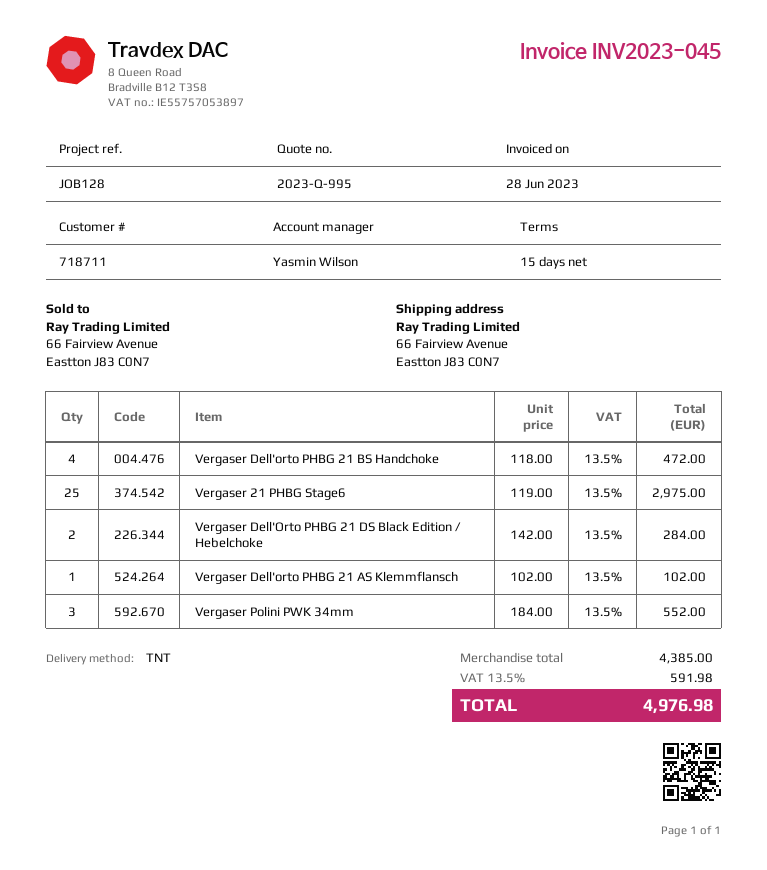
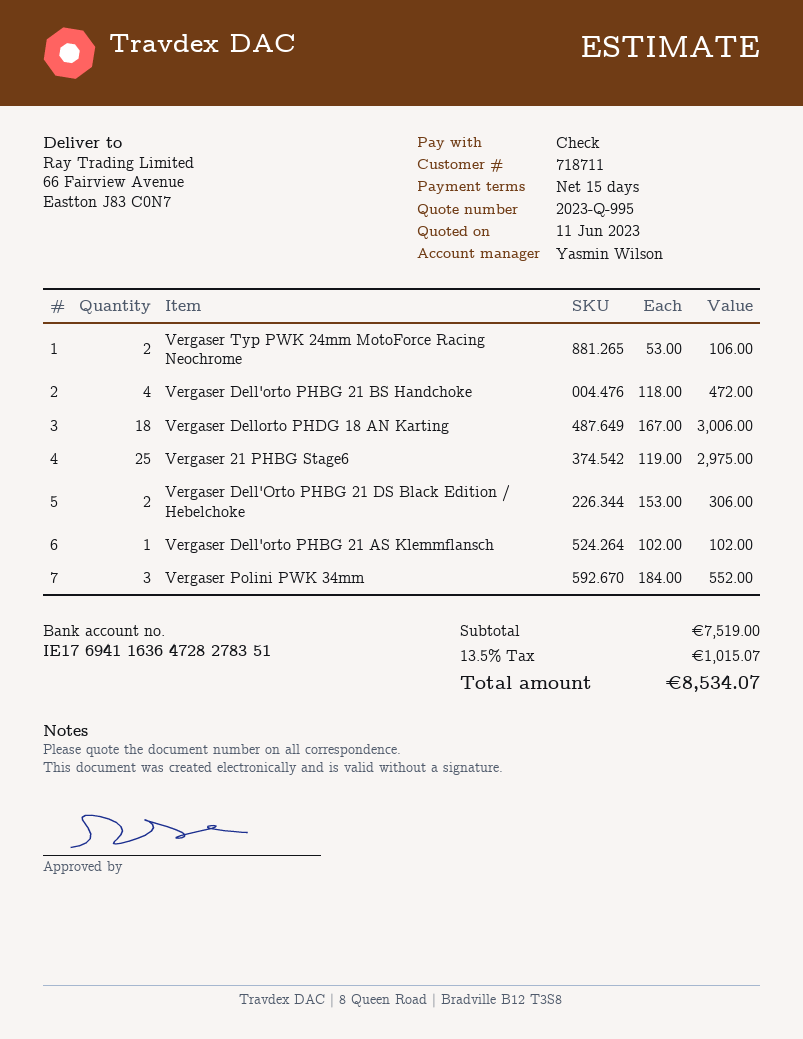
Vergaser Dell'Orto PHBG 21 DS Black Edition / Hebelchoke: 2 x 142.00 = 284.00 -> 2 x 153.00 = 306.00
Vergaser Typ PWK 24mm MotoForce Racing Neochrome: none -> 2 x 53.00 = 106.00
Vergaser Dellorto PHDG 18 AN Karting: none -> 18 x 167.00 = 3006.00
subtotal: 4385.00 -> 7519.00
tax: 13.5% = 591.98 -> 13.5% = 1015.07
total: 4976.98 -> 8534.07

